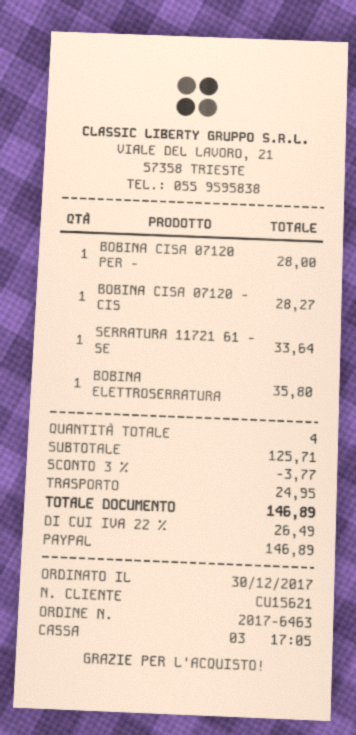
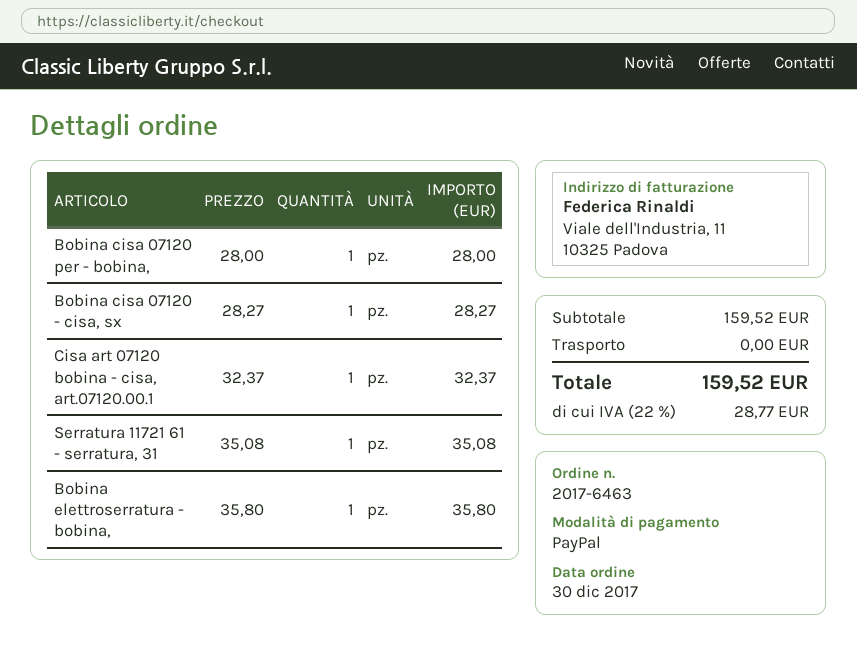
SERRATURA 11721 61 - SE: 1 for 33.64 -> 1 for 35.08
Cisa art 07120 bobina - cisa, art.07120.00.1: none -> 1 for 32.37
subtotal: 125.71 -> 159.52
discount: 3% = 3.77 -> none
shipping: 24.95 -> 0.00
tax: 22% = 26.49 -> 22% = 28.77
total: 146.89 -> 159.52

